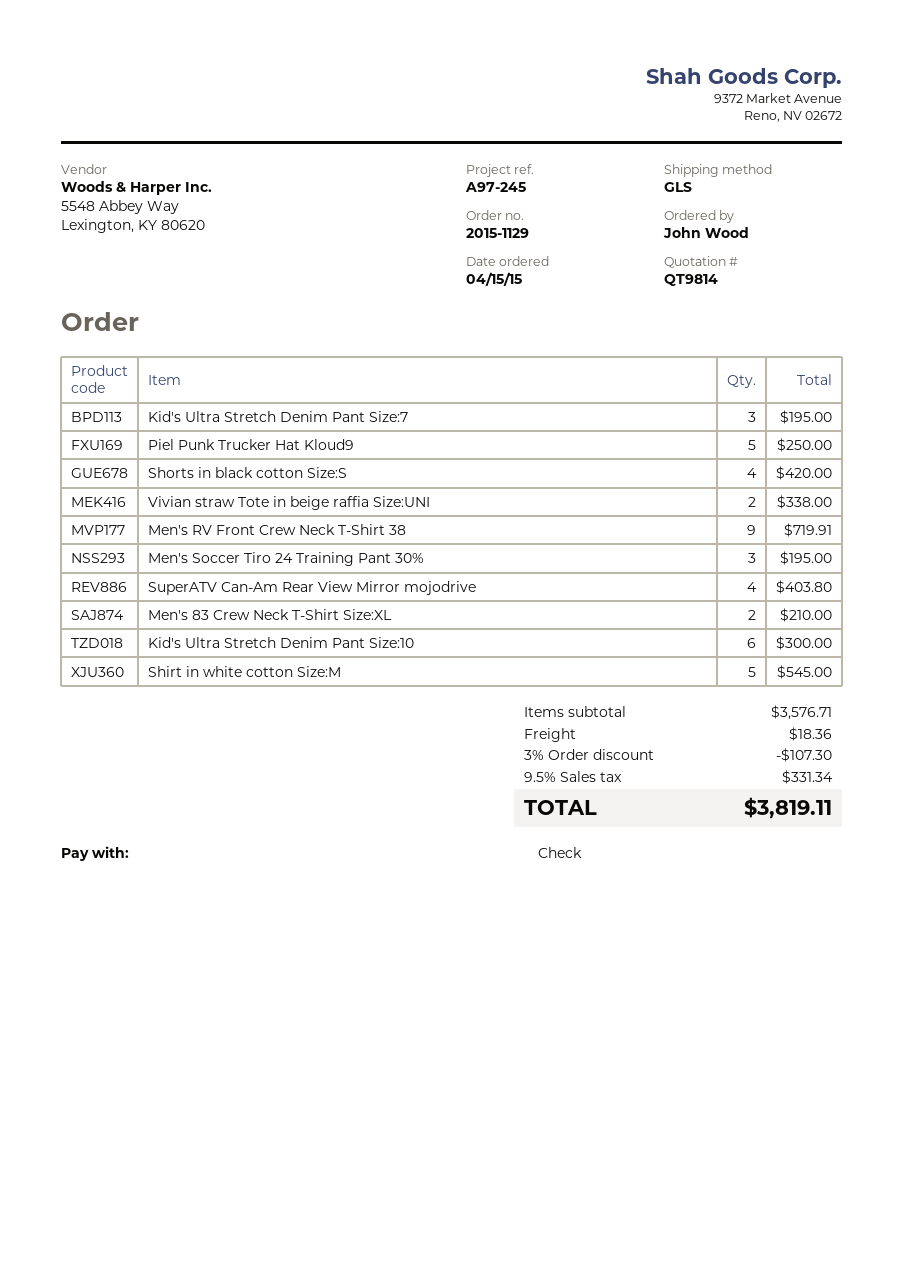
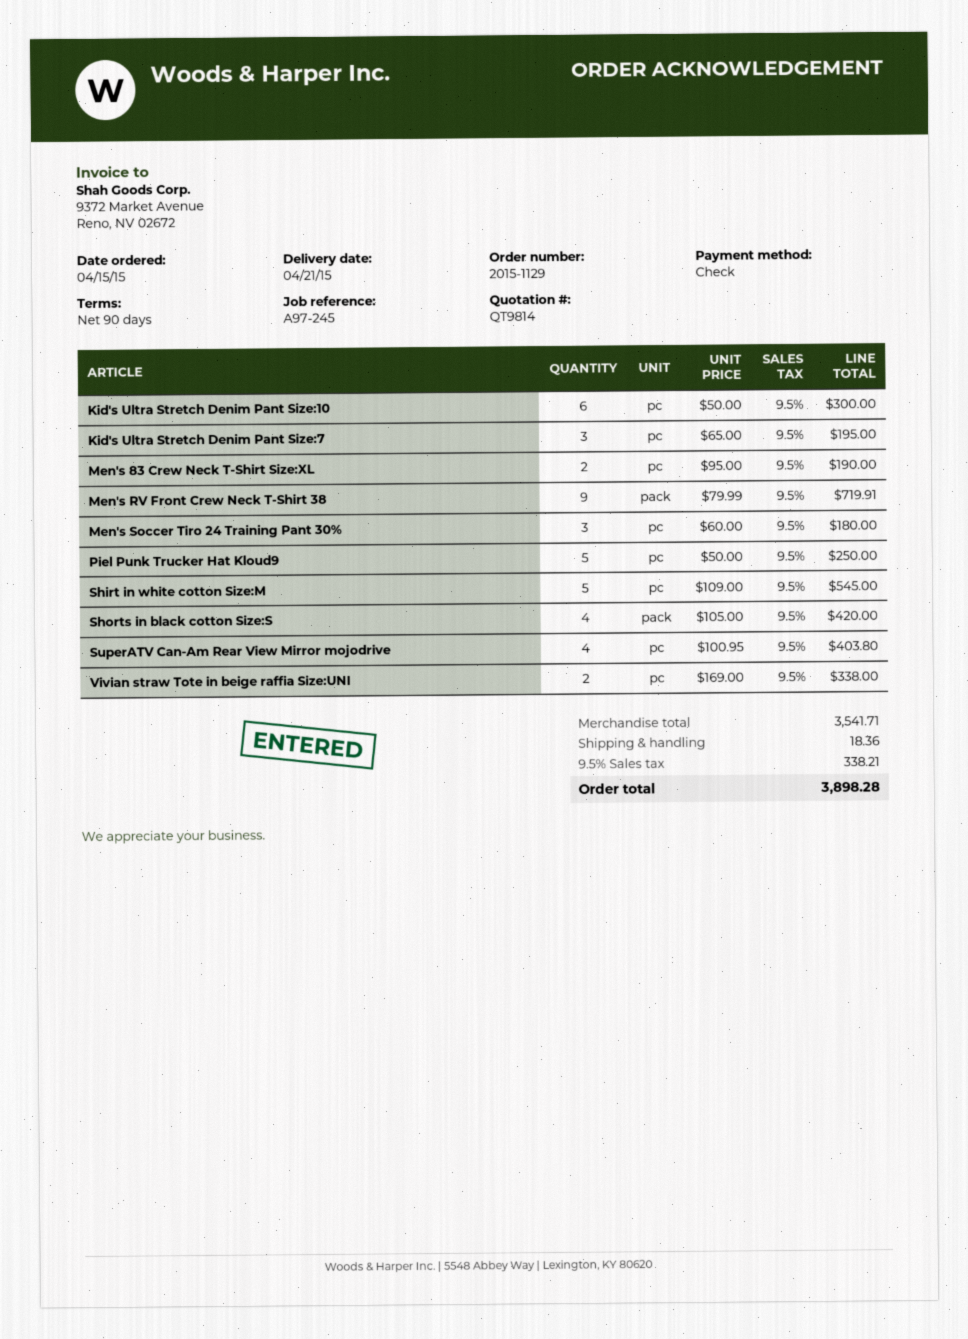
Men's Soccer Tiro 24 Training Pant 30%: 3 for 195.00 -> 3 for 180.00
Men's 83 Crew Neck T-Shirt Size:XL: 2 for 210.00 -> 2 for 190.00
subtotal: 3576.71 -> 3541.71
discount: 3% = 107.30 -> none
tax: 9.5% = 331.34 -> 9.5% = 338.21
total: 3819.11 -> 3898.28

